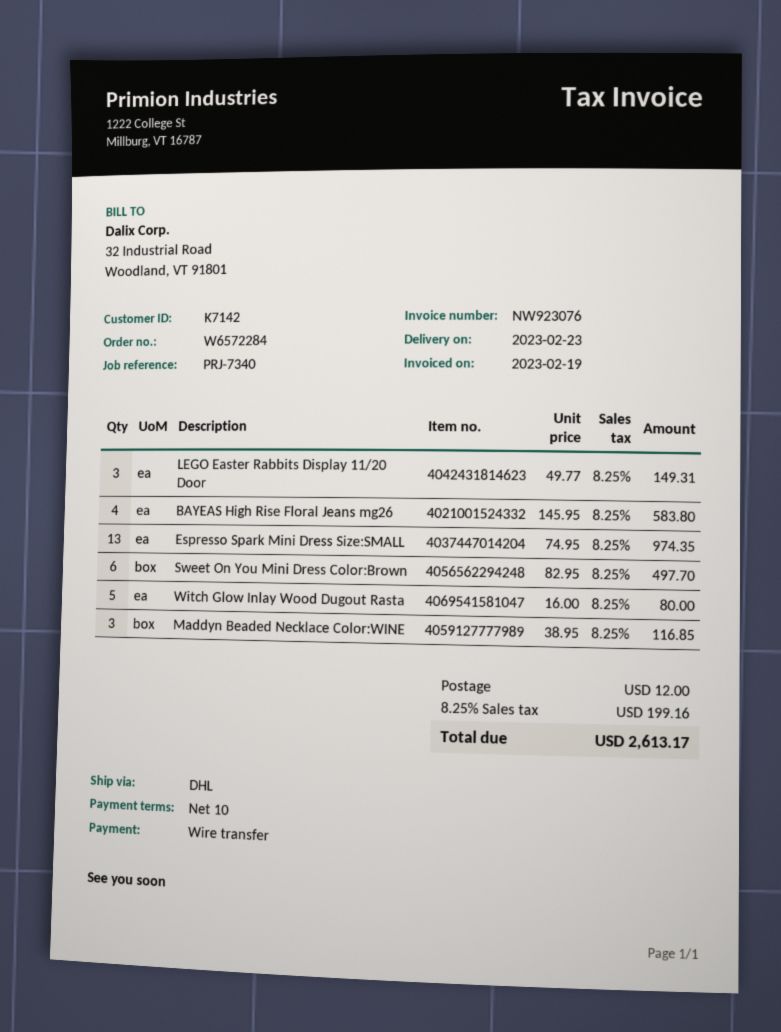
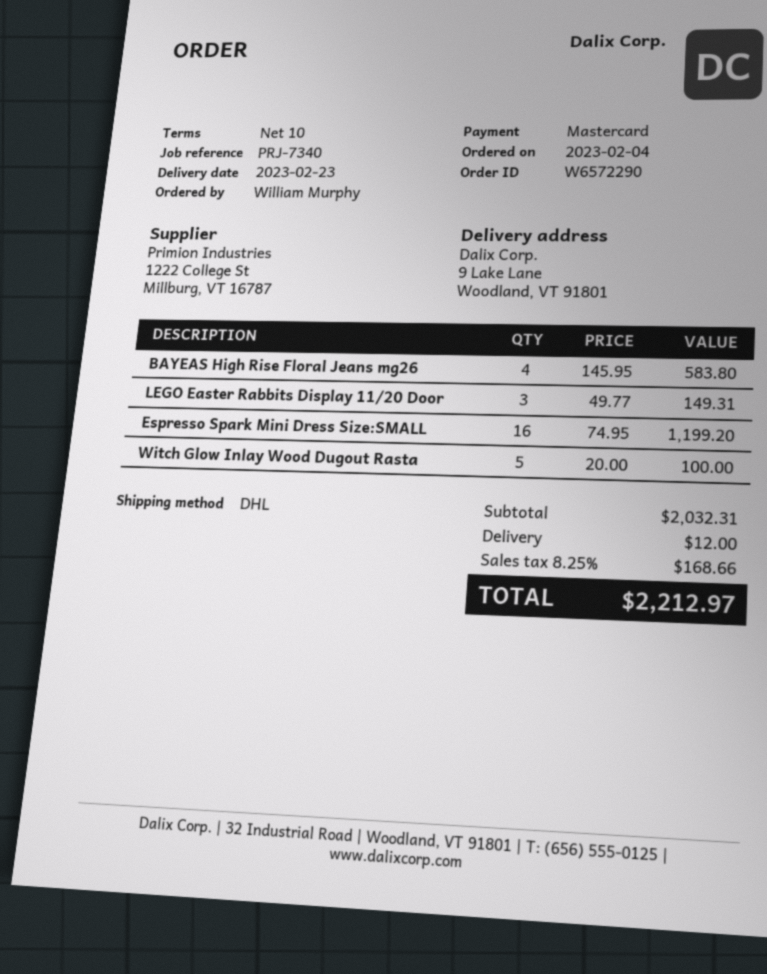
order number: W6572284 -> W6572290
payment method: bank transfer -> Mastercard
Espresso Spark Mini Dress Size:SMALL: 13 x 74.95 = 974.35 -> 16 x 74.95 = 1199.20
Sweet On You Mini Dress Color:Brown: 6 x 82.95 = 497.70 -> none
Witch Glow Inlay Wood Dugout Rasta: 5 x 16.00 = 80.00 -> 5 x 20.00 = 100.00
Maddyn Beaded Necklace Color:WINE: 3 x 38.95 = 116.85 -> none
tax: 8.25% = 199.16 -> 8.25% = 168.66
total: 2613.17 -> 2212.97

